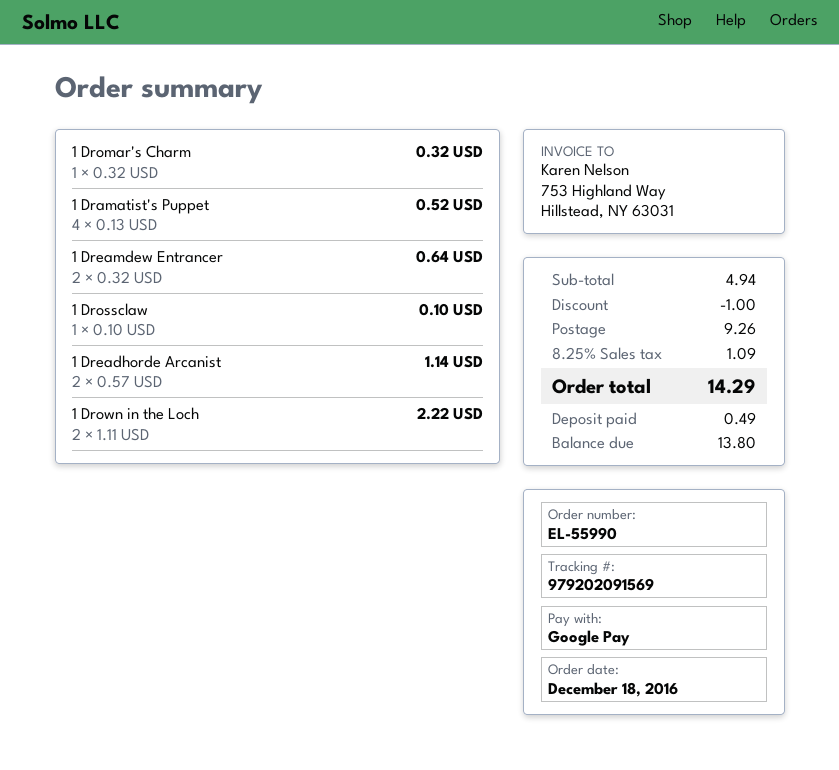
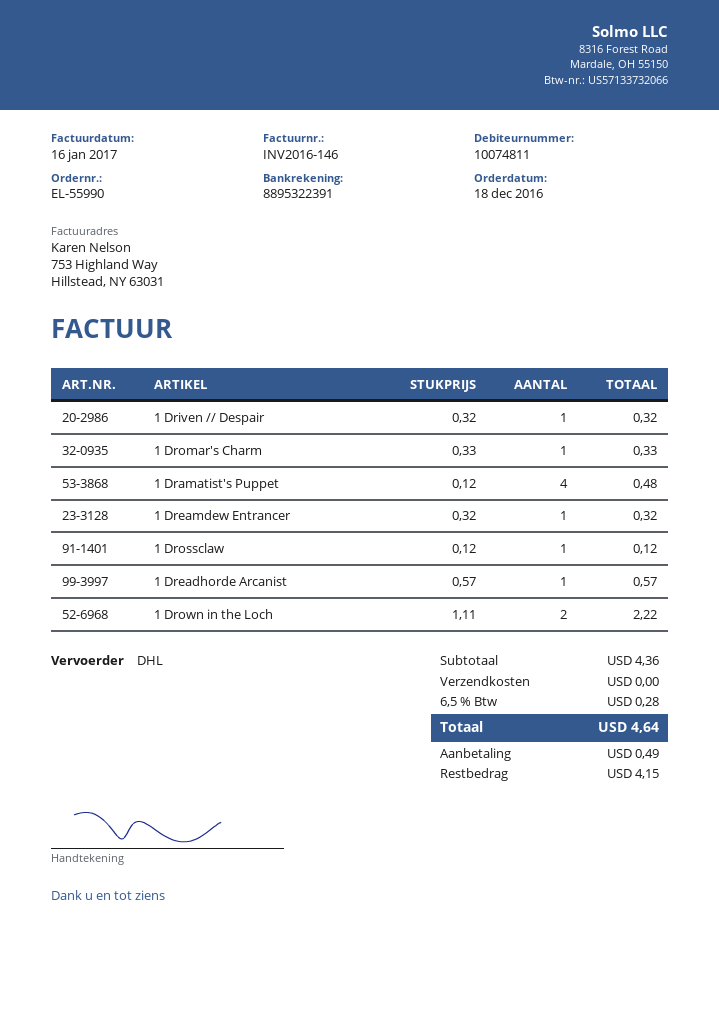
1 Dromar's Charm: 1 x 0.32 = 0.32 -> 1 x 0.33 = 0.33
1 Dramatist's Puppet: 4 x 0.13 = 0.52 -> 4 x 0.12 = 0.48
1 Dreamdew Entrancer: 2 x 0.32 = 0.64 -> 1 x 0.32 = 0.32
1 Drossclaw: 1 x 0.10 = 0.10 -> 1 x 0.12 = 0.12
1 Dreadhorde Arcanist: 2 x 0.57 = 1.14 -> 1 x 0.57 = 0.57
1 Driven // Despair: none -> 1 x 0.32 = 0.32
subtotal: 4.94 -> 4.36
discount: 1.00 -> none
shipping: 9.26 -> 0.00
tax: 8.25% = 1.09 -> 6.5% = 0.28
total: 14.29 -> 4.64
balance: 13.80 -> 4.15

